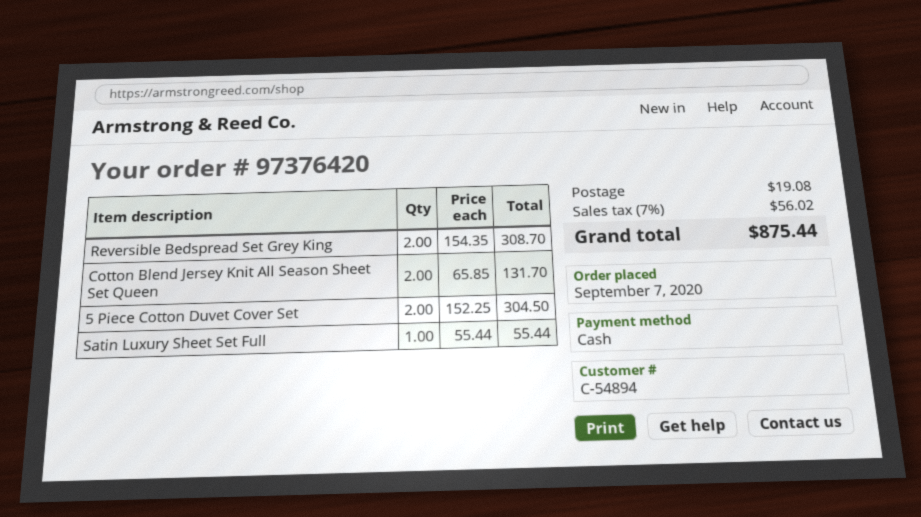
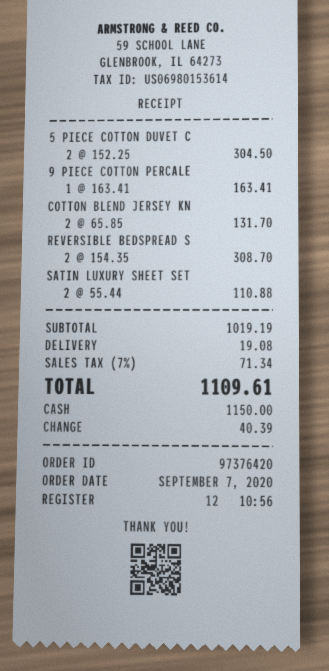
Satin Luxury Sheet Set Full: 1 x 55.44 = 55.44 -> 2 x 55.44 = 110.88
9 PIECE COTTON PERCALE: none -> 1 x 163.41 = 163.41
tax: 7% = 56.02 -> 7% = 71.34
total: 875.44 -> 1109.61

